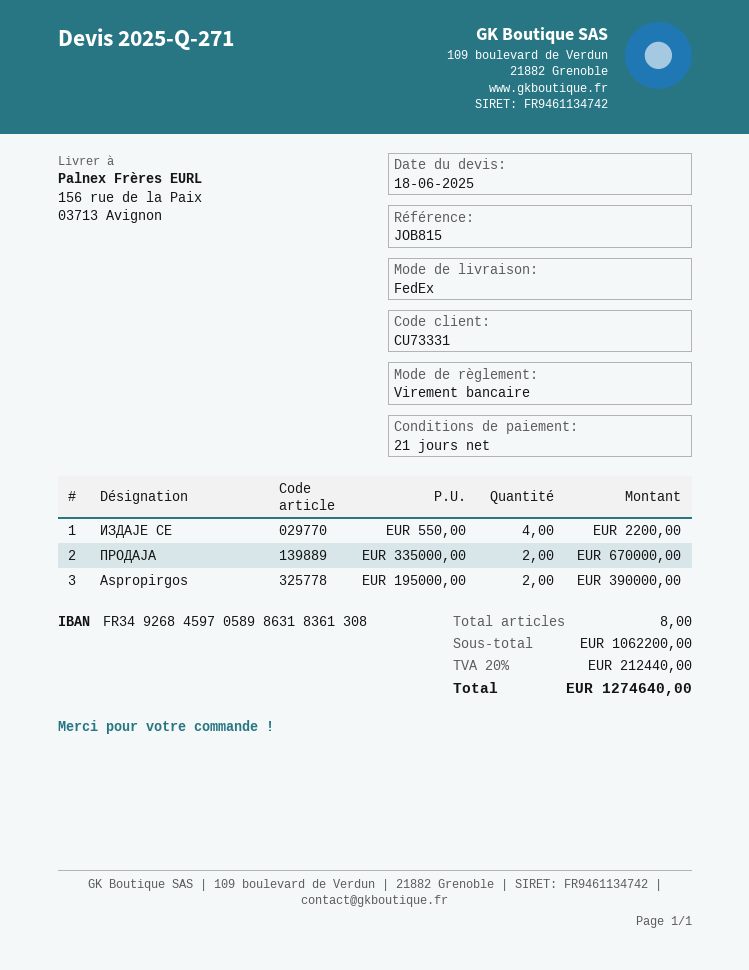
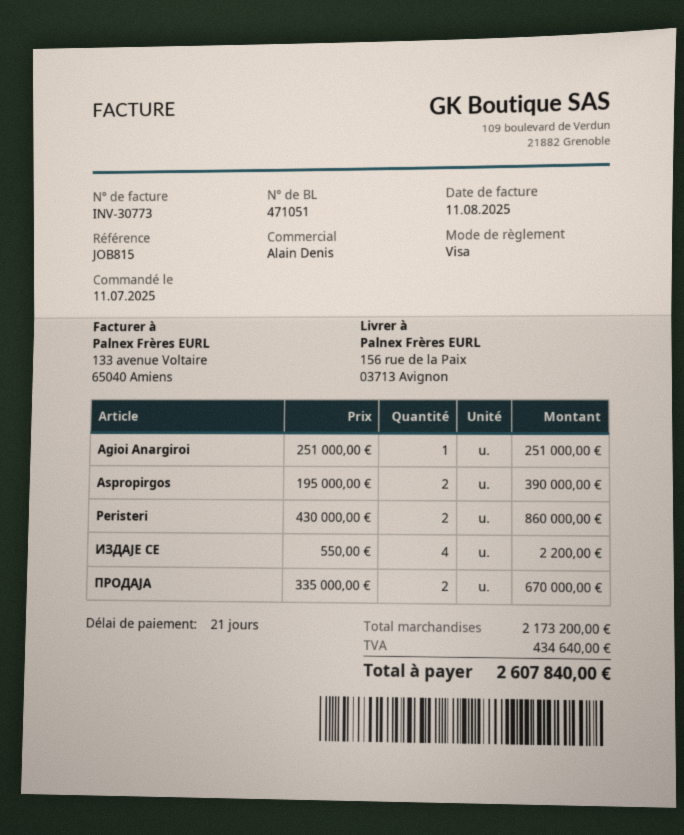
payment method: bank transfer -> Visa
Agioi Anargiroi: none -> 1 x 251000.00 = 251000.00
Peristeri: none -> 2 x 430000.00 = 860000.00
subtotal: 1062200.00 -> 2173200.00
tax: 212440.00 -> 434640.00
total: 1274640.00 -> 2607840.00

